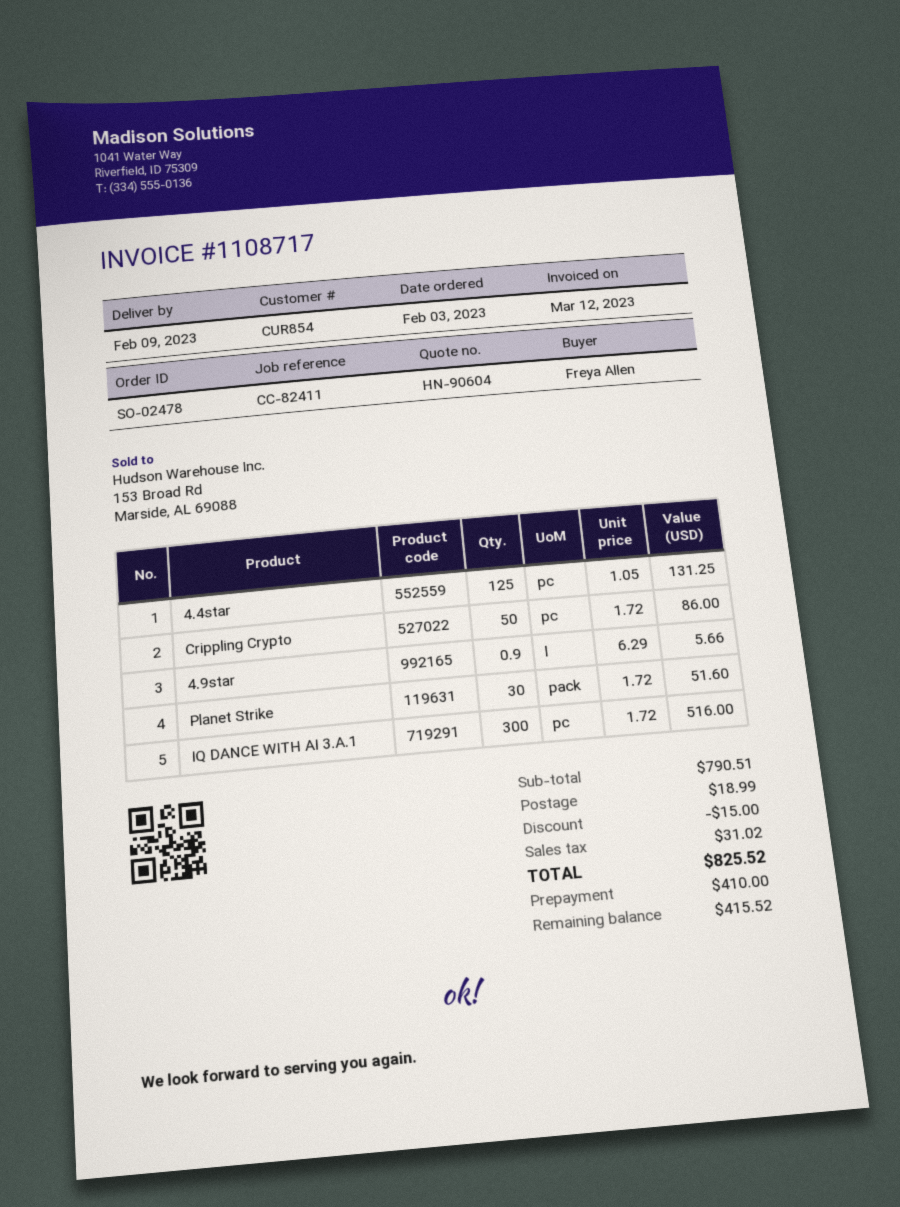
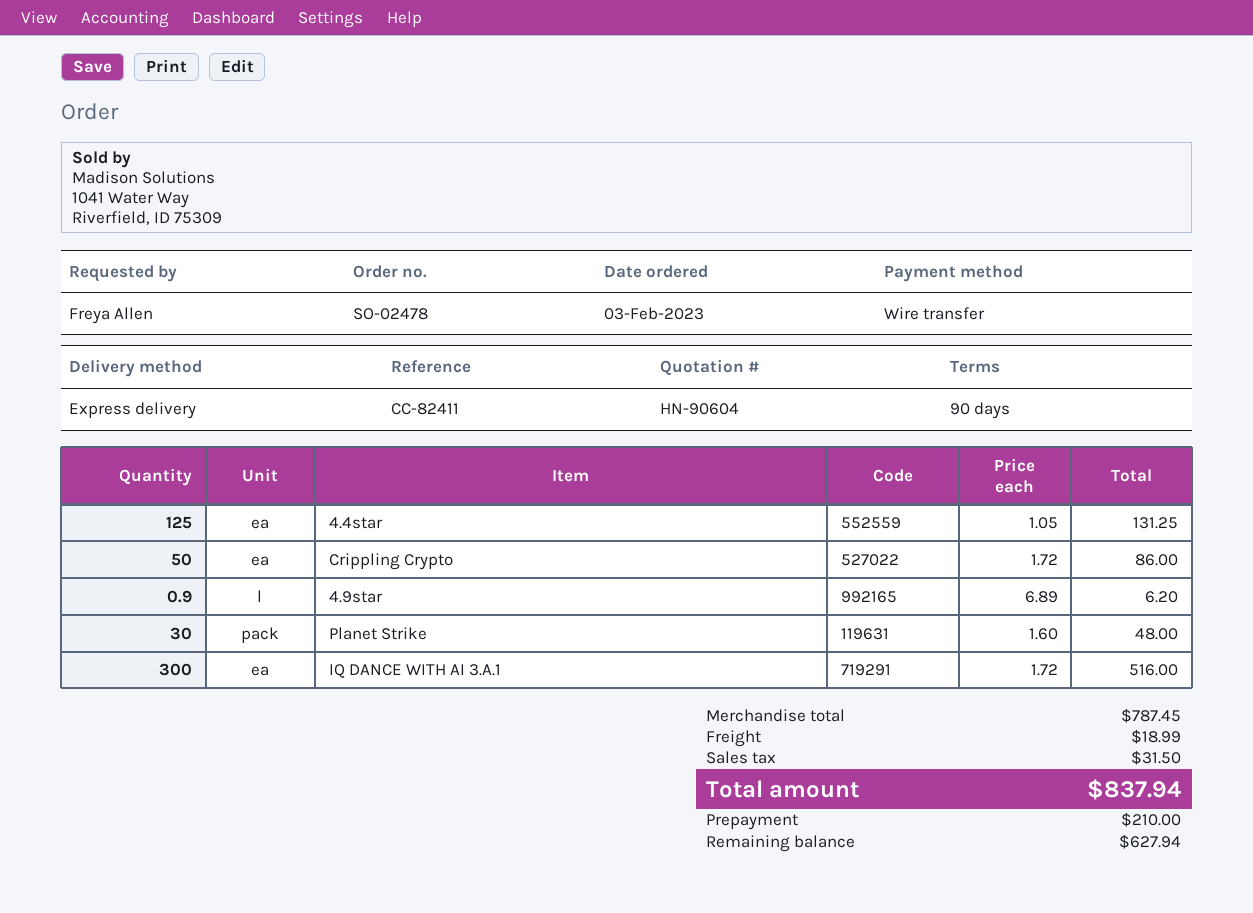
4.9star: 0.9 x 6.29 = 5.66 -> 0.9 x 6.89 = 6.20
Planet Strike: 30 x 1.72 = 51.60 -> 30 x 1.60 = 48.00
subtotal: 790.51 -> 787.45
discount: 15.00 -> none
tax: 31.02 -> 31.50
total: 825.52 -> 837.94
deposit: 410.00 -> 210.00
balance: 415.52 -> 627.94

